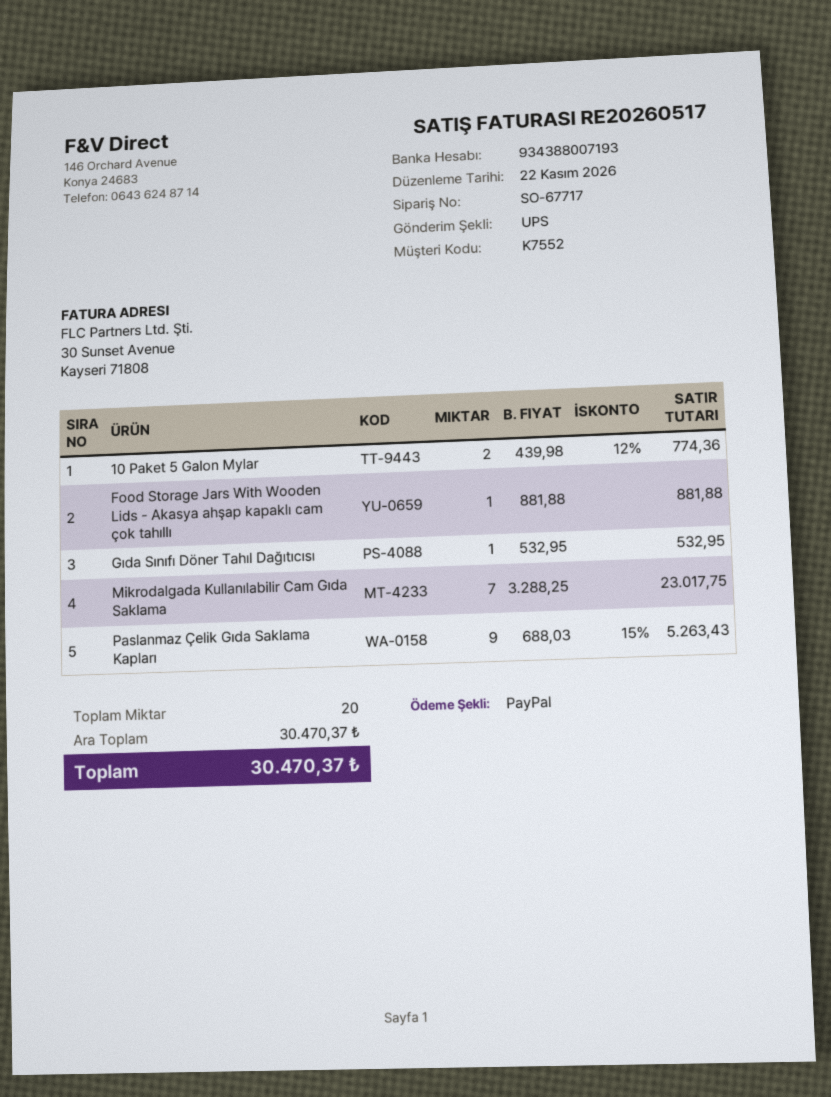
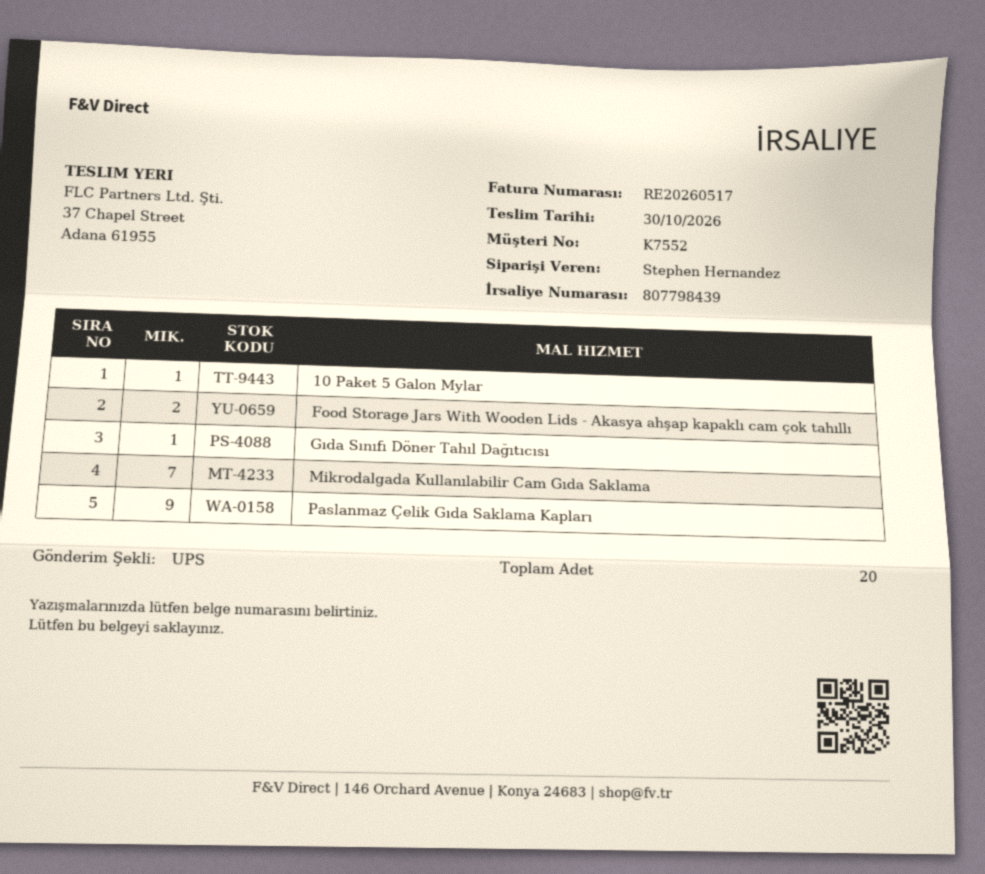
10 Paket 5 Galon Mylar: 2 -> 1
Food Storage Jars With Wooden Lids - Akasya ahşap kapaklı cam çok tahıllı: 1 -> 2

